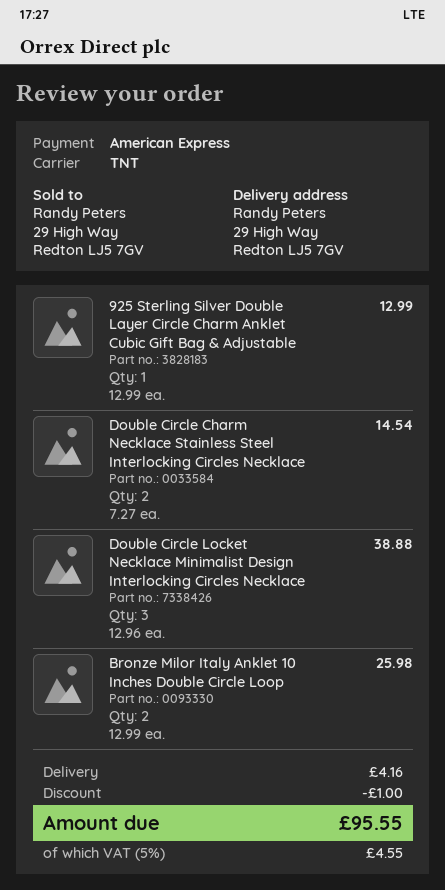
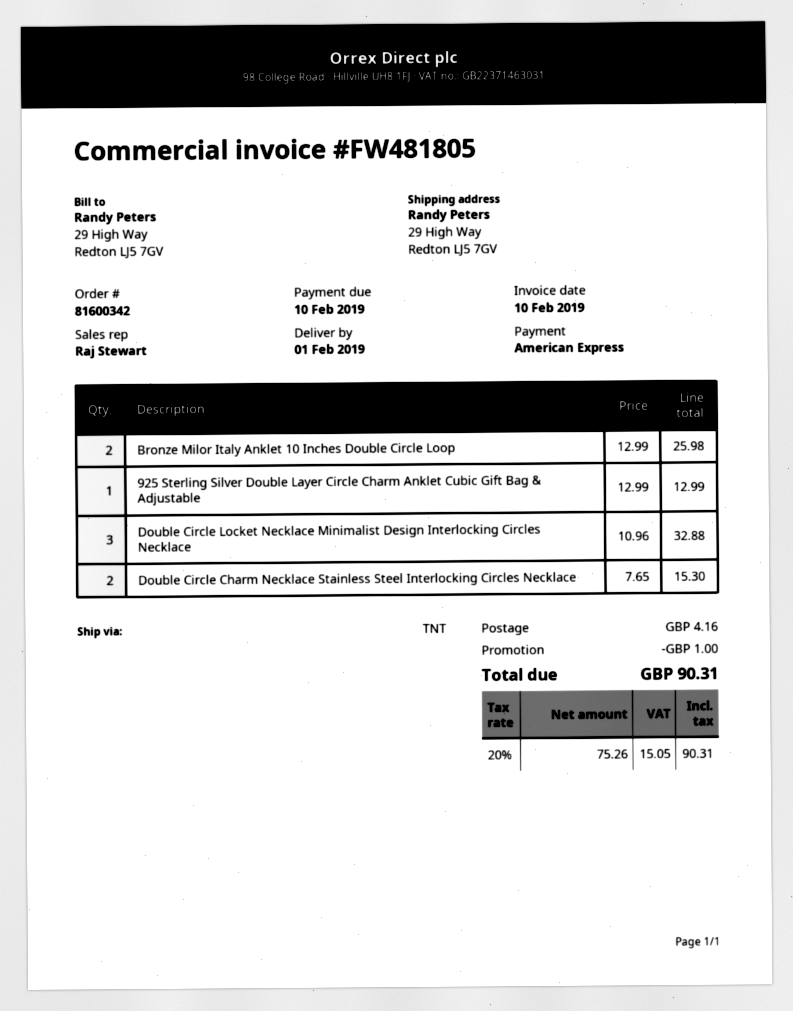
Double Circle Charm Necklace Stainless Steel Interlocking Circles Necklace: 2 x 7.27 = 14.54 -> 2 x 7.65 = 15.30
Double Circle Locket Necklace Minimalist Design Interlocking Circles Necklace: 3 x 12.96 = 38.88 -> 3 x 10.96 = 32.88
tax: 5% = 4.55 -> 20% = 15.05
total: 95.55 -> 90.31

